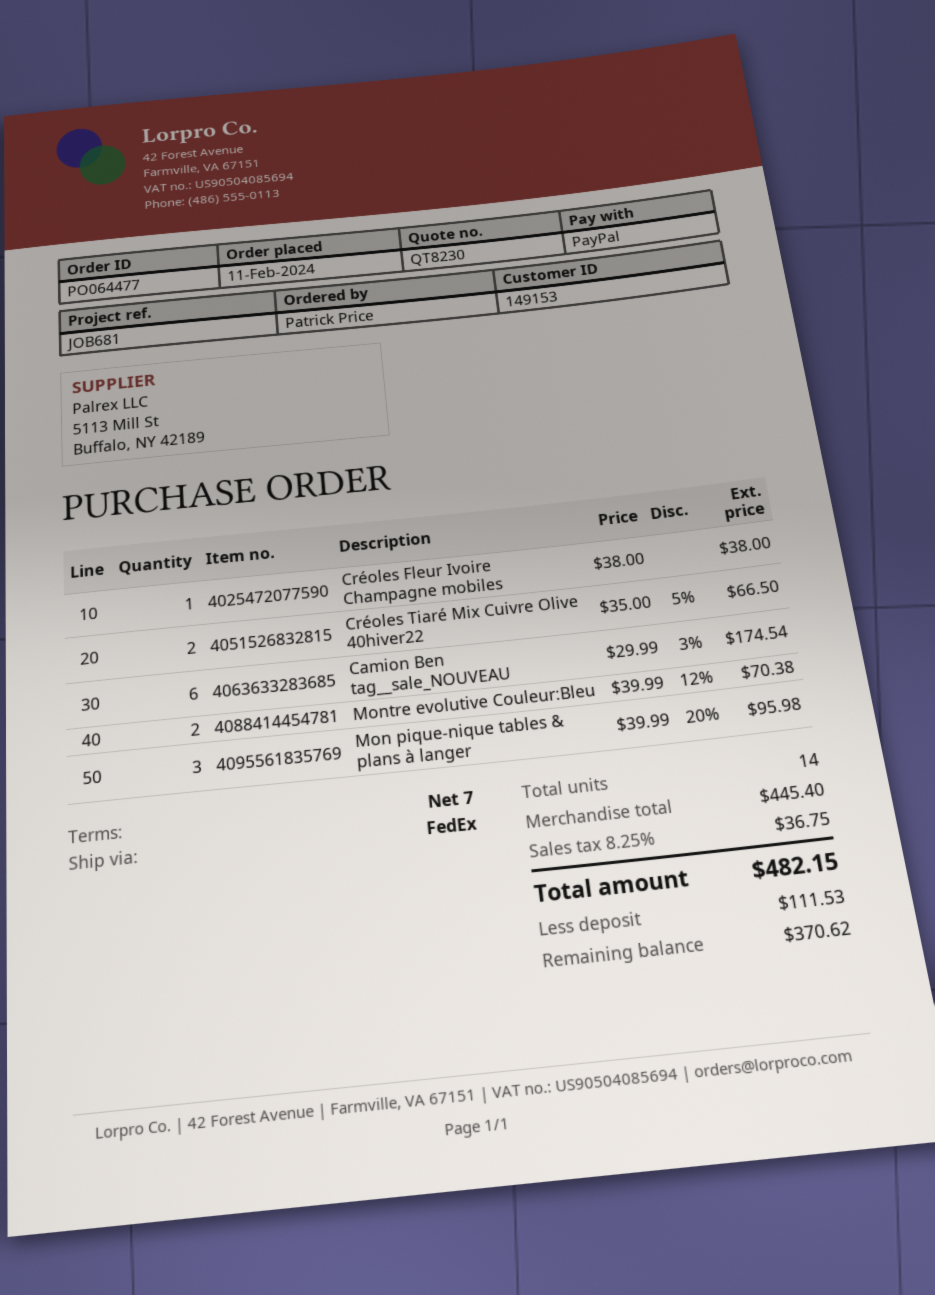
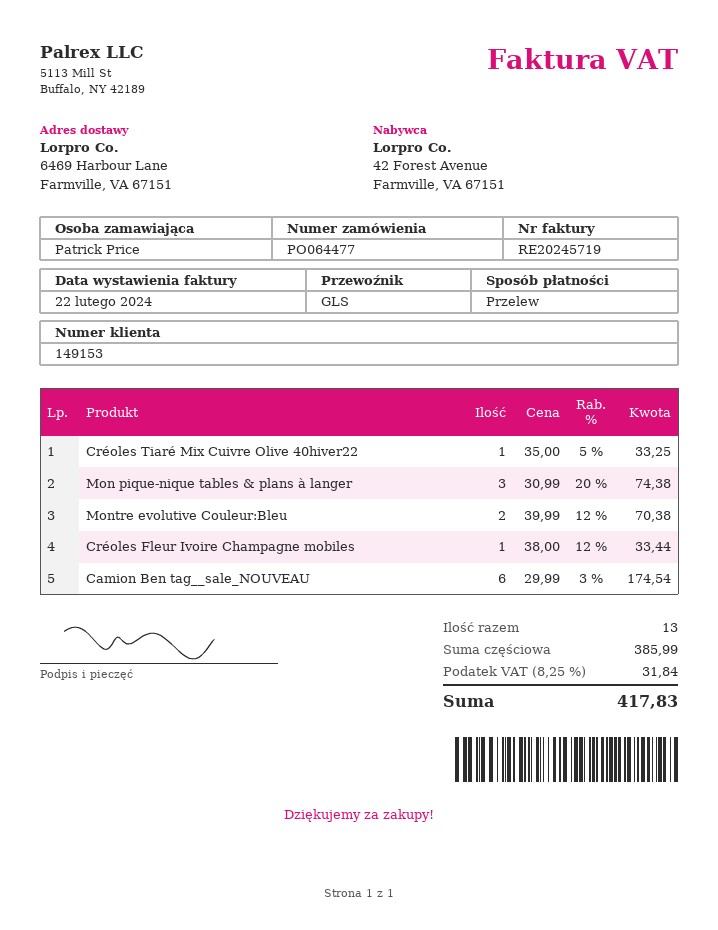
payment method: PayPal -> bank transfer
shipping method: FedEx -> GLS
Créoles Fleur Ivoire Champagne mobiles: 1 x 38.00 = 38.00 -> 1 x 38.00 - 12% = 33.44
Créoles Tiaré Mix Cuivre Olive 40hiver22: 2 x 35.00 - 5% = 66.50 -> 1 x 35.00 - 5% = 33.25
Mon pique-nique tables & plans à langer: 3 x 39.99 - 20% = 95.98 -> 3 x 30.99 - 20% = 74.38
total quantity: 14 -> 13
subtotal: 445.40 -> 385.99
tax: 8.25% = 36.75 -> 8.25% = 31.84
total: 482.15 -> 417.83

